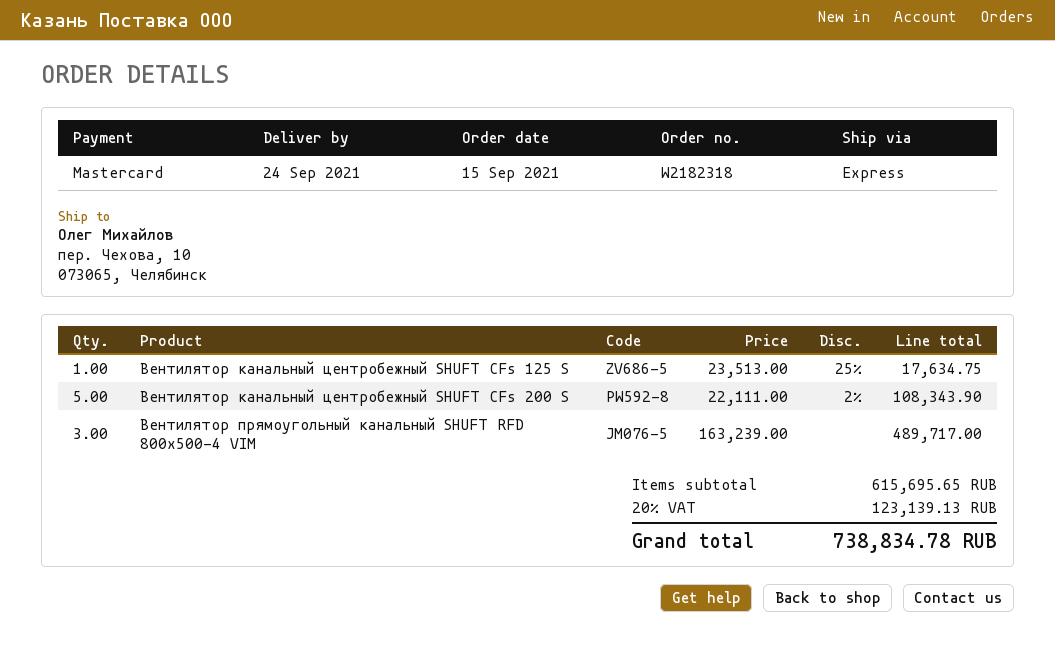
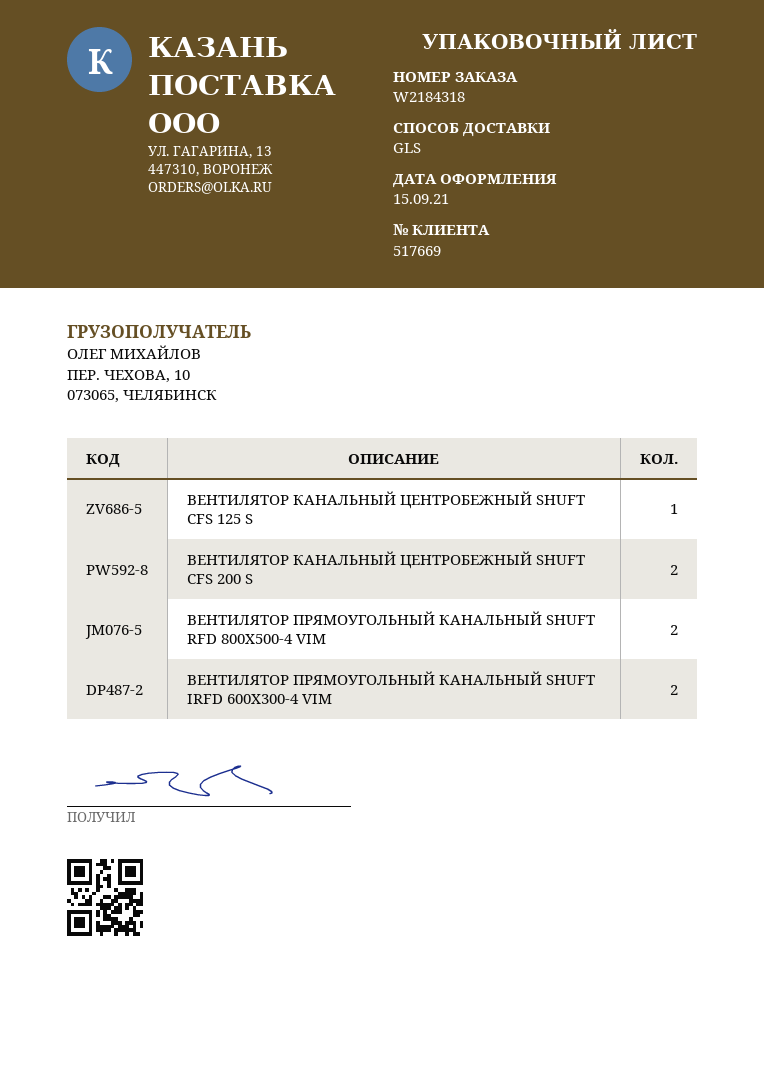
order number: W2182318 -> W2184318
shipping method: express -> GLS
Вентилятор канальный центробежный SHUFT CFs 200 S: 5 -> 2
Вентилятор прямоугольный канальный SHUFT RFD 800х500-4 VIM: 3 -> 2
ВЕНТИЛЯТОР ПРЯМОУГОЛЬНЫЙ КАНАЛЬНЫЙ SHUFT IRFD 600Х300-4 VIM: none -> 2

